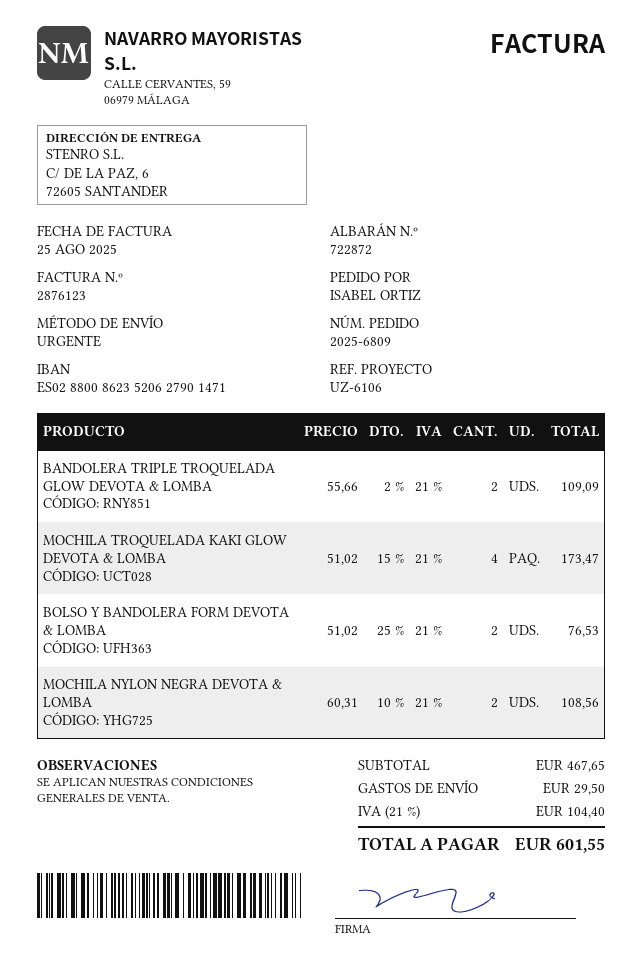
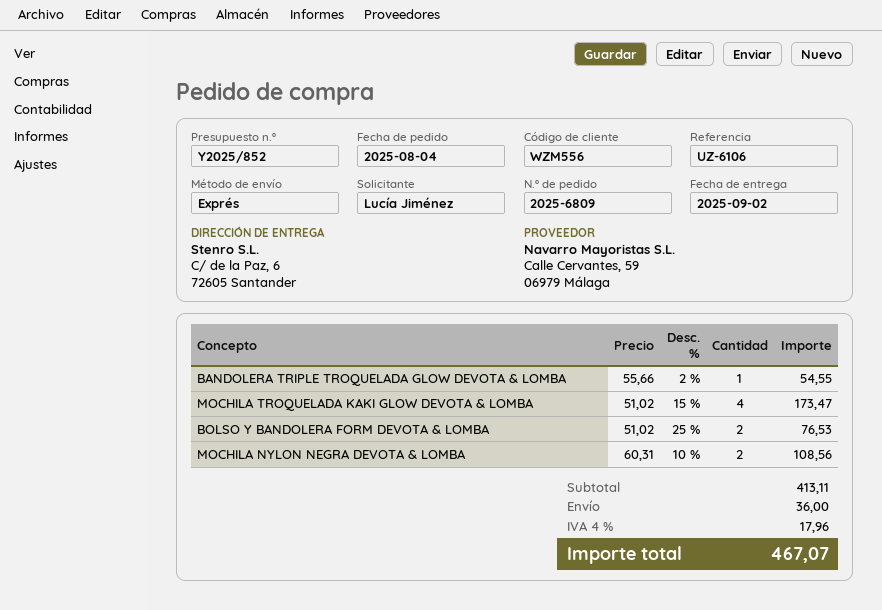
ordered by: ISABEL ORTIZ -> Lucía Jiménez
BANDOLERA TRIPLE TROQUELADA GLOW DEVOTA & LOMBA: 2 x 55.66 - 2% = 109.09 -> 1 x 55.66 - 2% = 54.55
subtotal: 467.65 -> 413.11
shipping: 29.50 -> 36.00
tax: 21% = 104.40 -> 4% = 17.96
total: 601.55 -> 467.07

